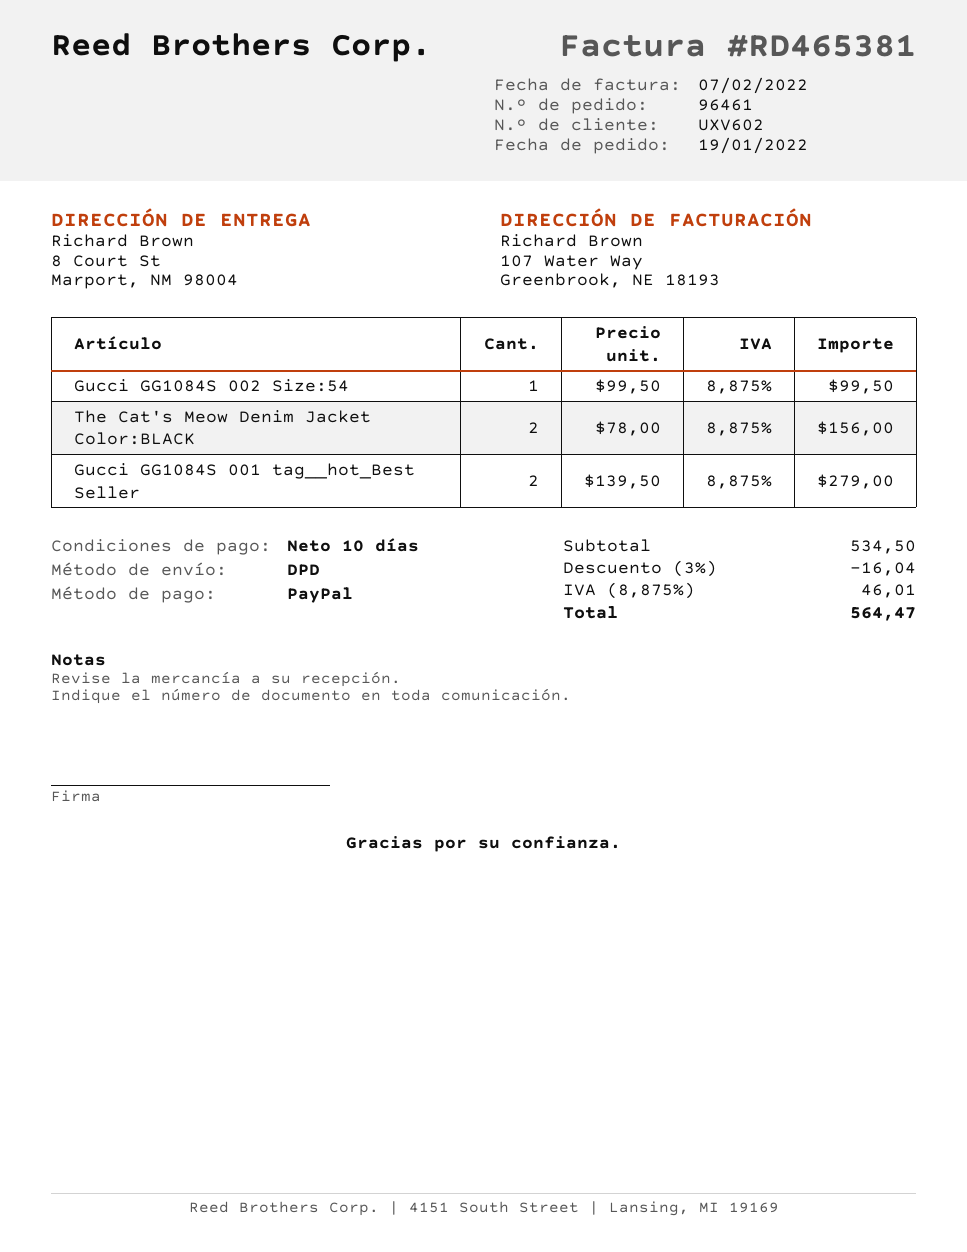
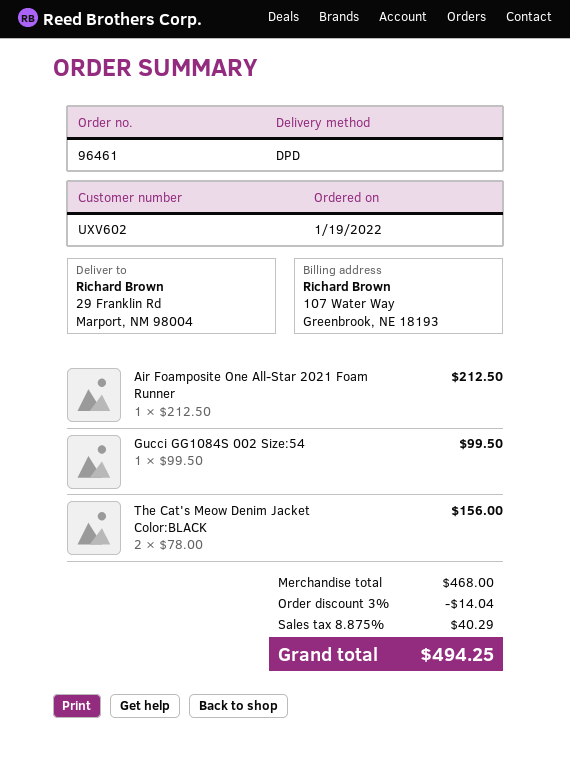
ship to: 8 Court St, Marport, NM 98004 -> 29 Franklin Rd, Marport, NM 98004
Gucci GG1084S 001 tag__hot_Best Seller: 2 x 139.50 = 279.00 -> none
Air Foamposite One All-Star 2021 Foam Runner: none -> 1 x 212.50 = 212.50
subtotal: 534.50 -> 468.00
discount: 3% = 16.04 -> 3% = 14.04
tax: 8.875% = 46.01 -> 8.875% = 40.29
total: 564.47 -> 494.25

